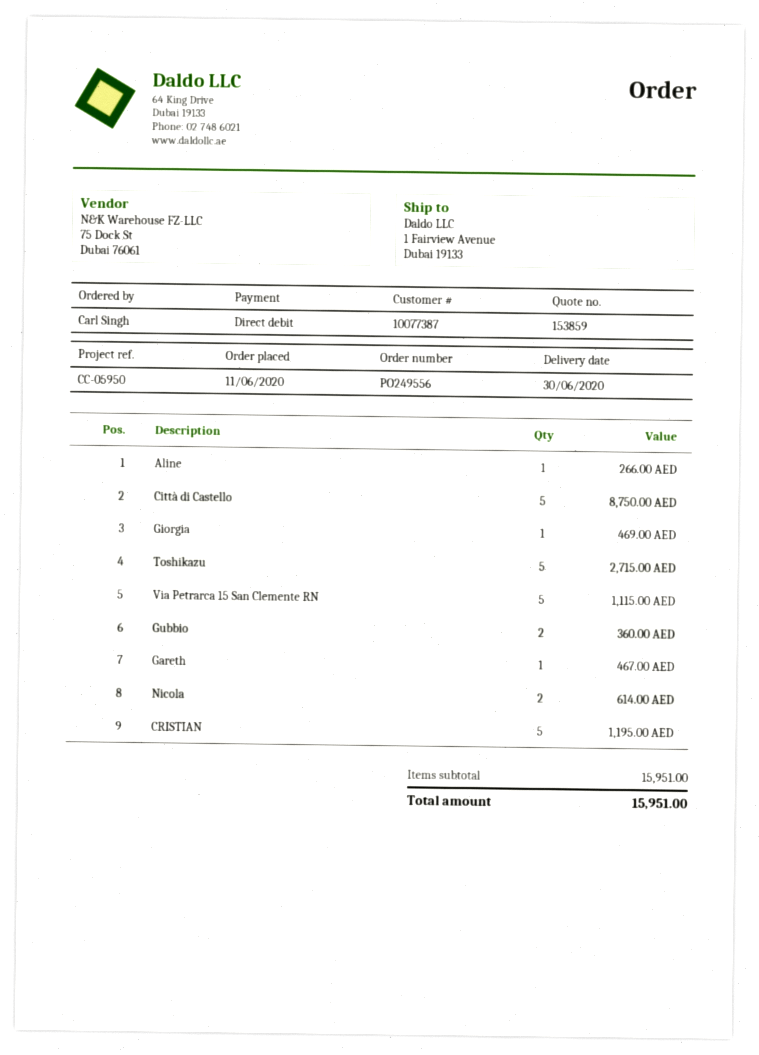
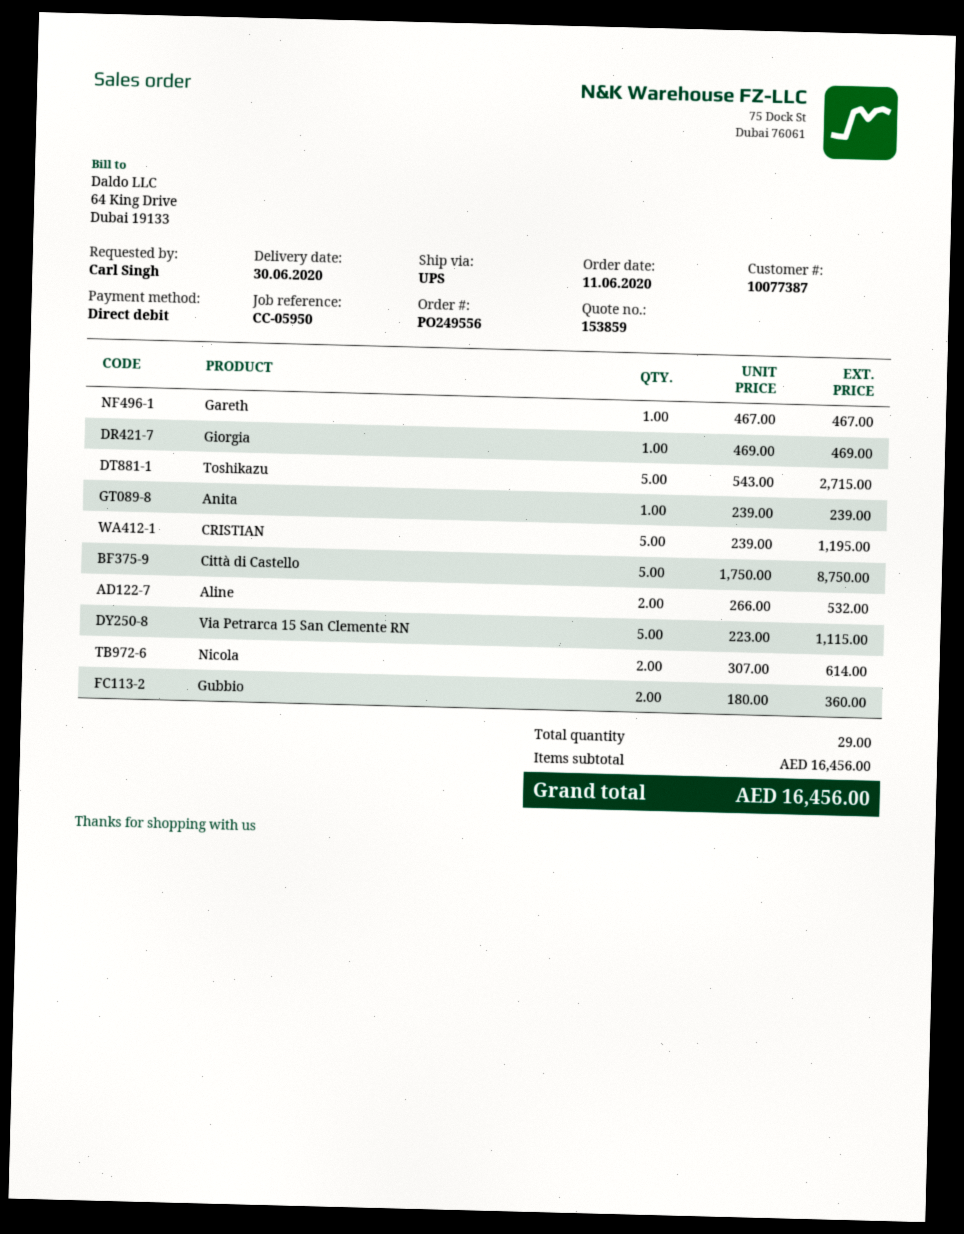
Aline: 1 for 266.00 -> 2 for 532.00
Anita: none -> 1 for 239.00
subtotal: 15951.00 -> 16456.00
total: 15951.00 -> 16456.00

